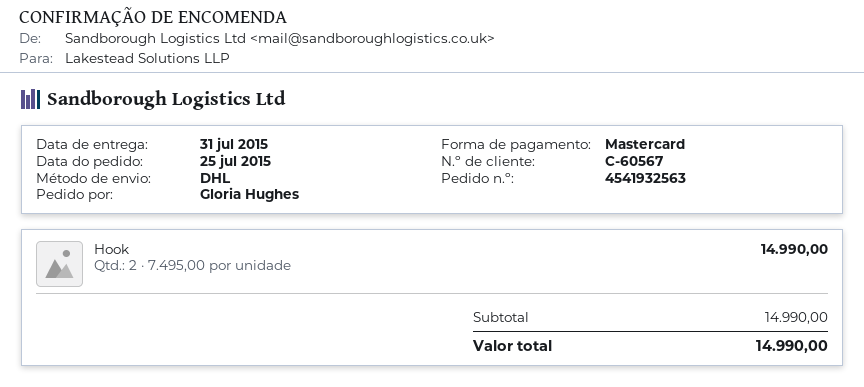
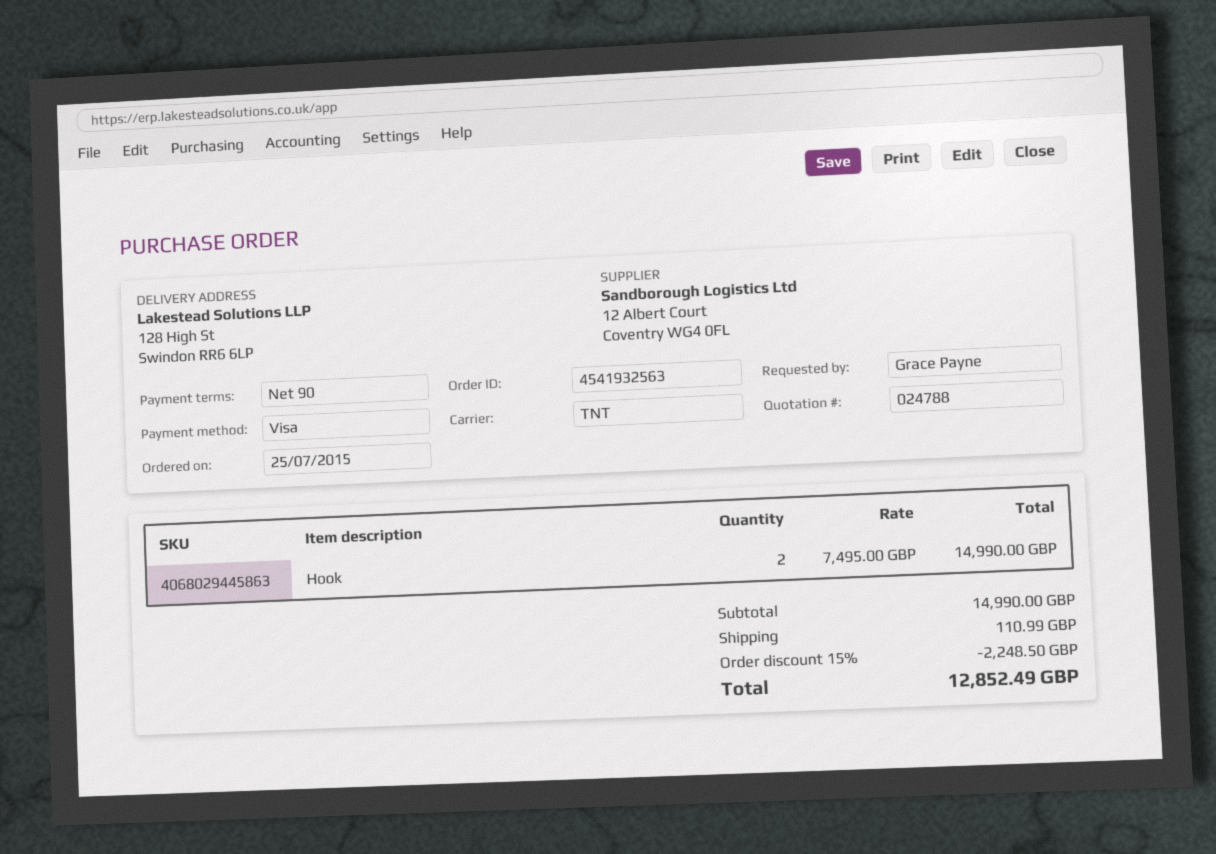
ordered by: Gloria Hughes -> Grace Payne
payment method: Mastercard -> Visa
shipping method: DHL -> TNT
discount: none -> 15% = 2248.50
shipping: none -> 110.99
total: 14990.00 -> 12852.49

